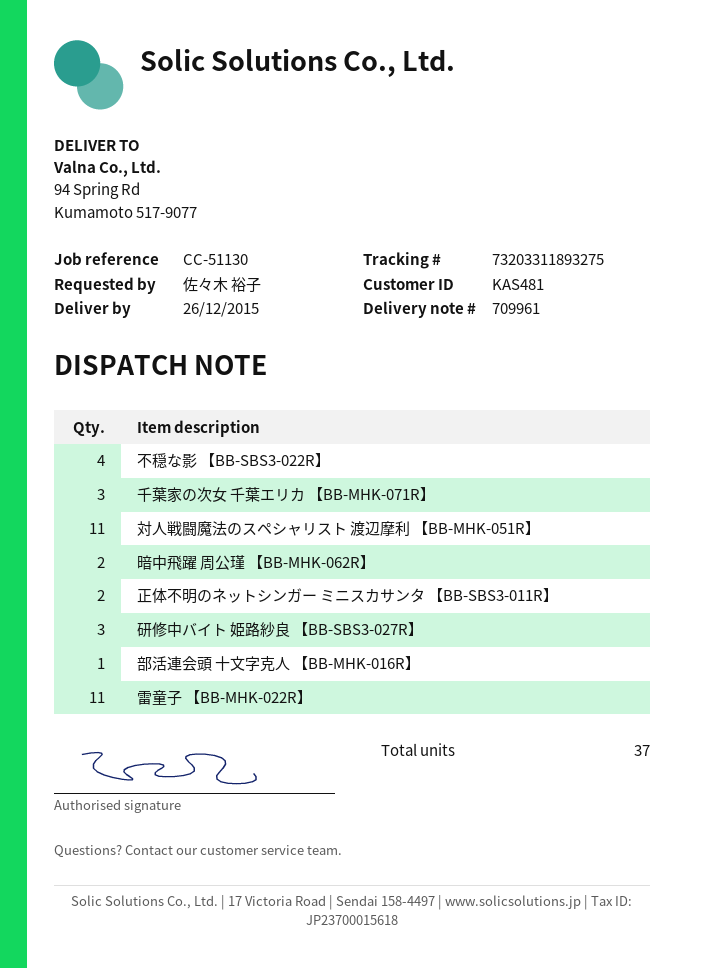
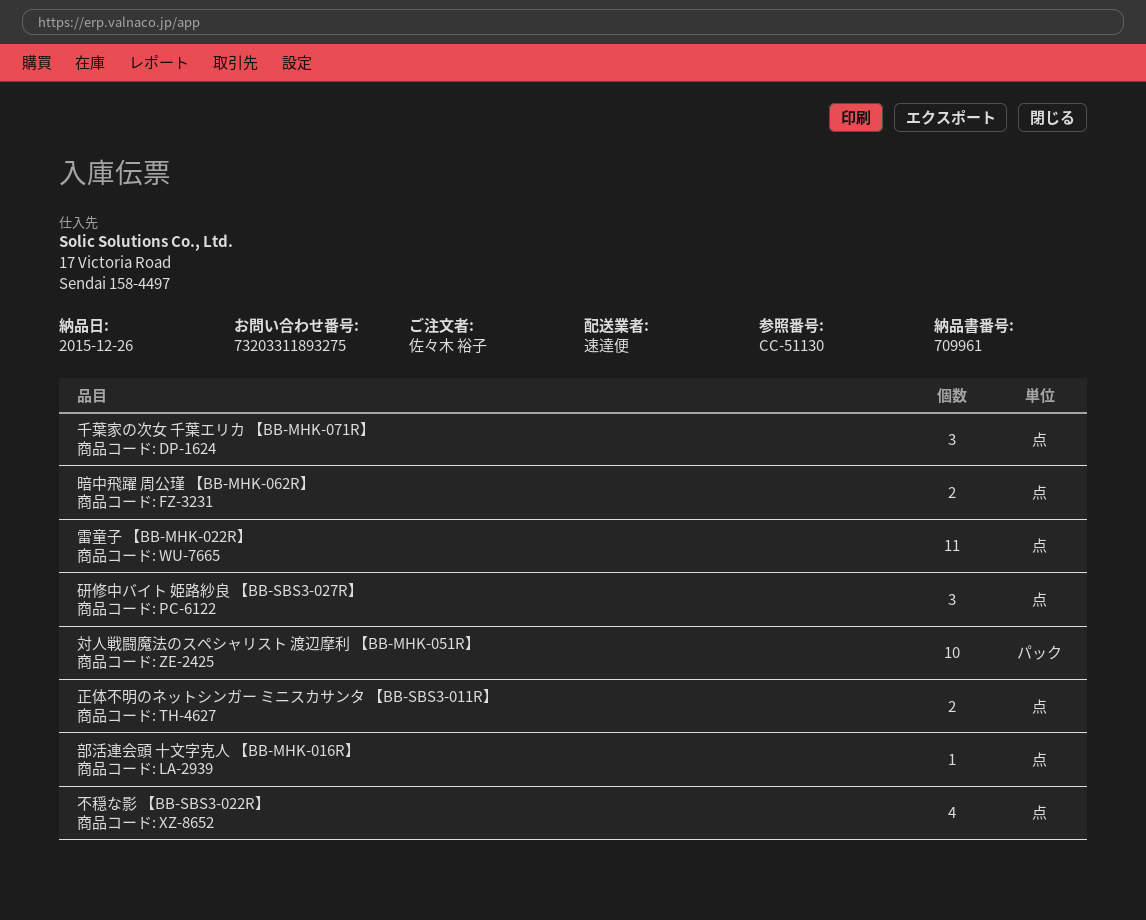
対人戦闘魔法のスペシャリスト 渡辺摩利 【BB-MHK-051R】: 11 -> 10

